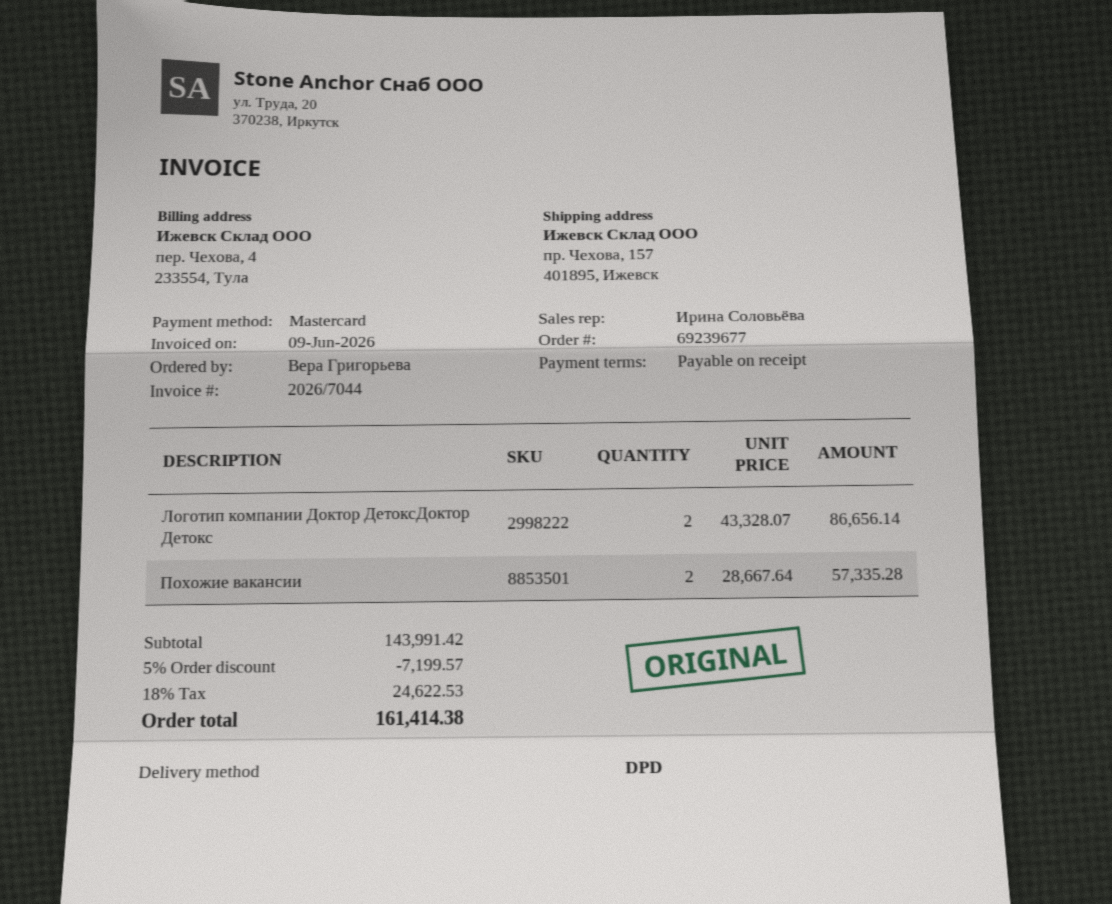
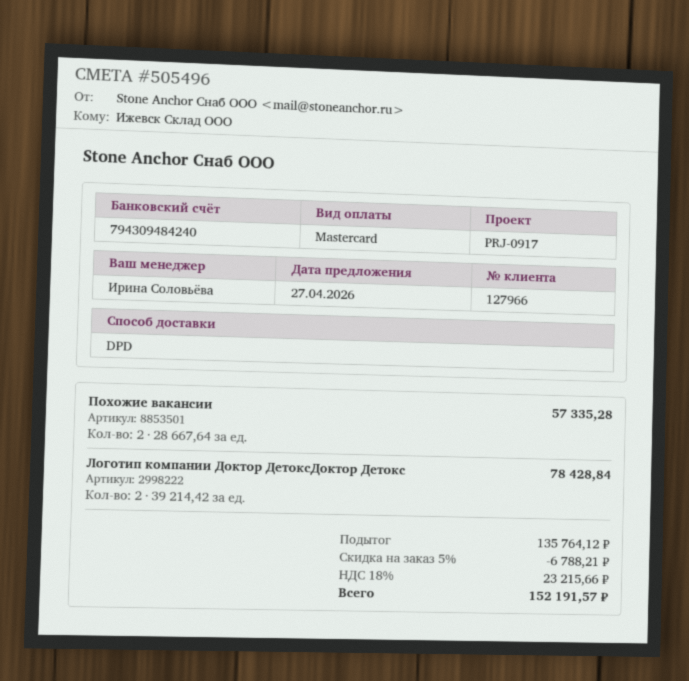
Логотип компании Доктор ДетоксДоктор Детокс: 2 x 43328.07 = 86656.14 -> 2 x 39214.42 = 78428.84
subtotal: 143991.42 -> 135764.12
discount: 5% = 7199.57 -> 5% = 6788.21
tax: 18% = 24622.53 -> 18% = 23215.66
total: 161414.38 -> 152191.57

